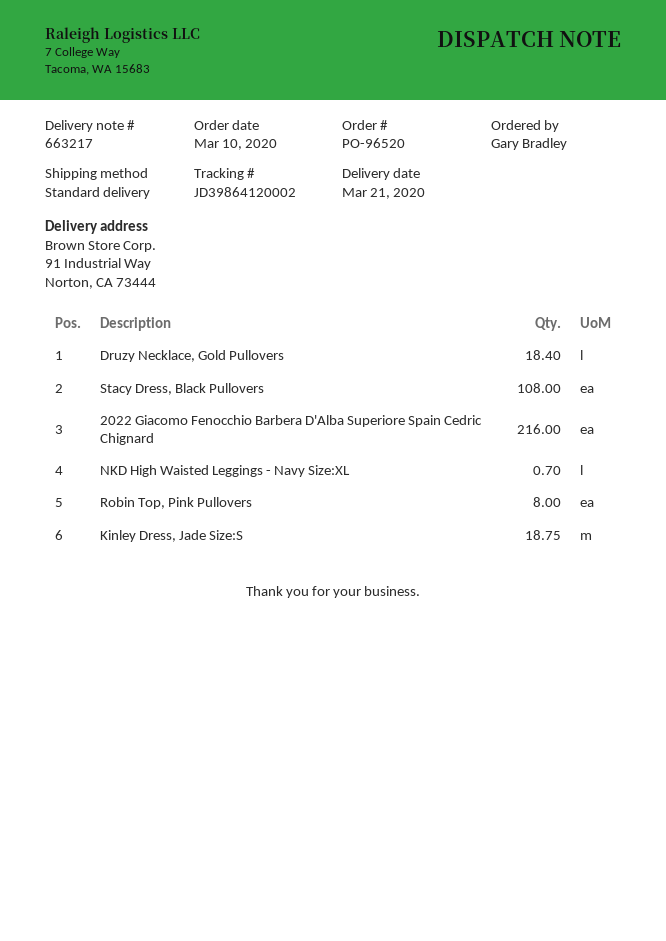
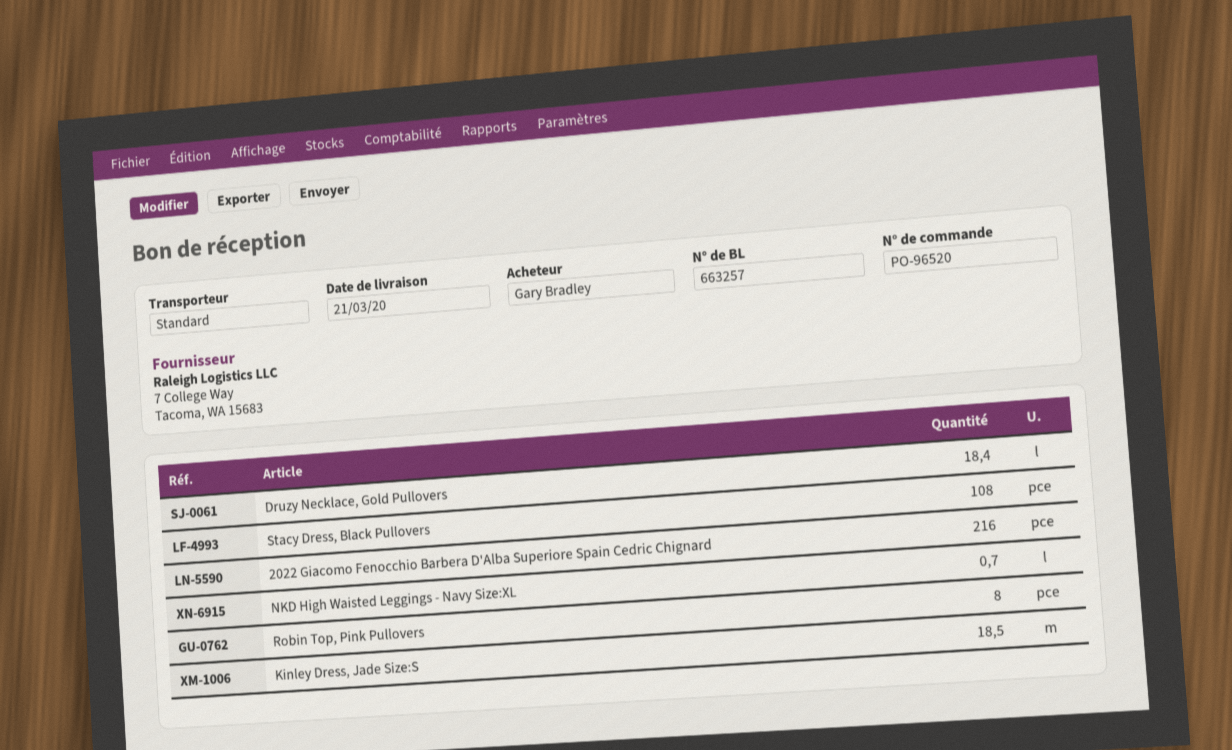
delivery note number: 663217 -> 663257
Kinley Dress, Jade Size:S: 18.75 -> 18.5

